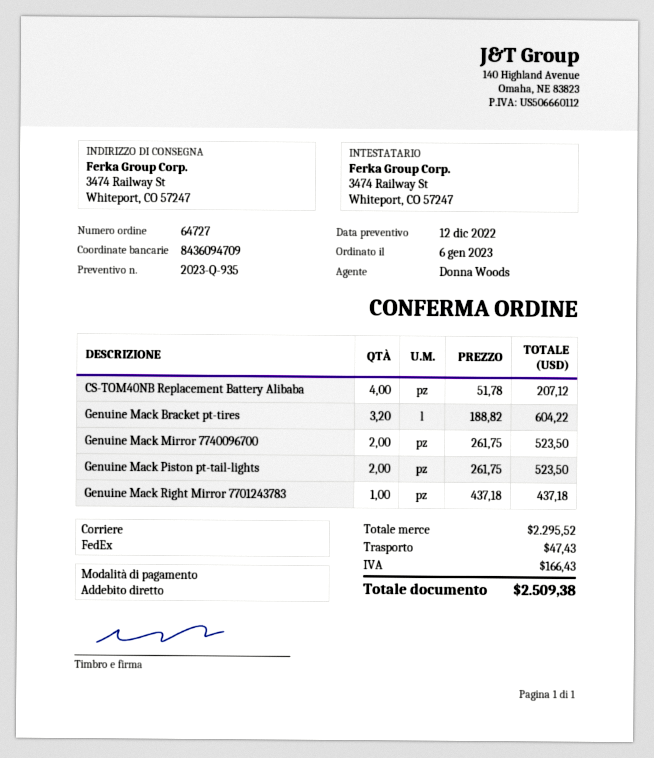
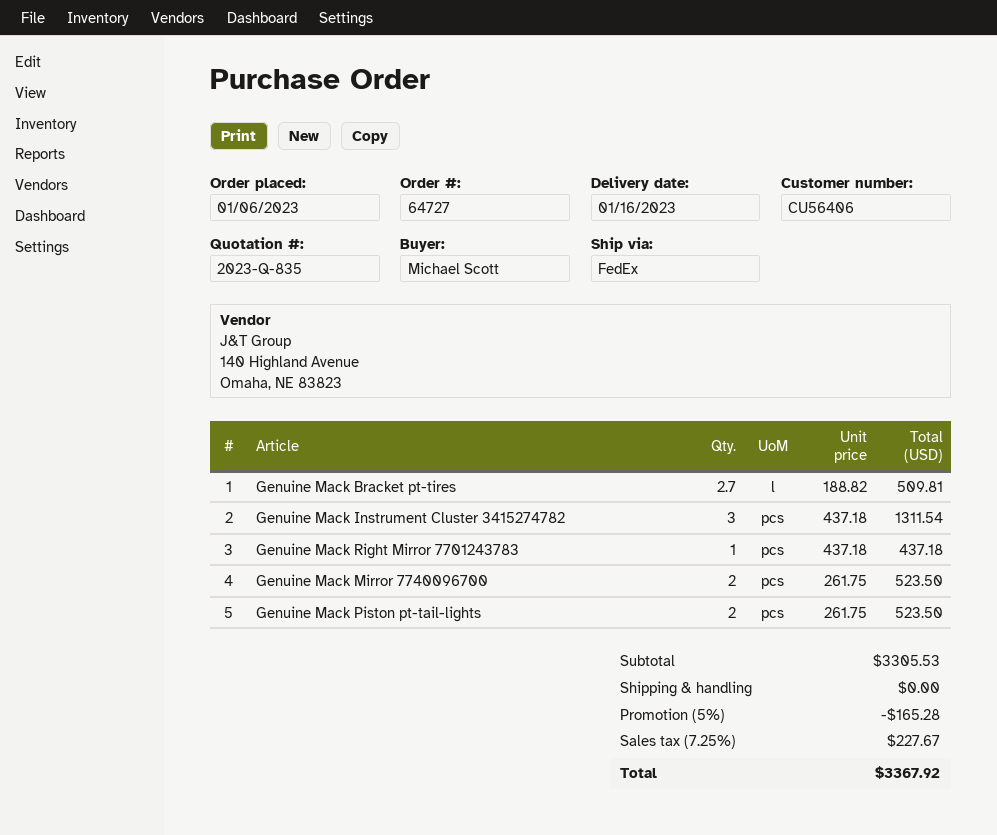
quote number: 2023-Q-935 -> 2023-Q-835
CS-TOM40NB Replacement Battery Alibaba: 4 x 51.78 = 207.12 -> none
Genuine Mack Bracket pt-tires: 3.2 x 188.82 = 604.22 -> 2.7 x 188.82 = 509.81
Genuine Mack Instrument Cluster 3415274782: none -> 3 x 437.18 = 1311.54
subtotal: 2295.52 -> 3305.53
discount: none -> 5% = 165.28
shipping: 47.43 -> 0.00
tax: 166.43 -> 227.67
total: 2509.38 -> 3367.92

